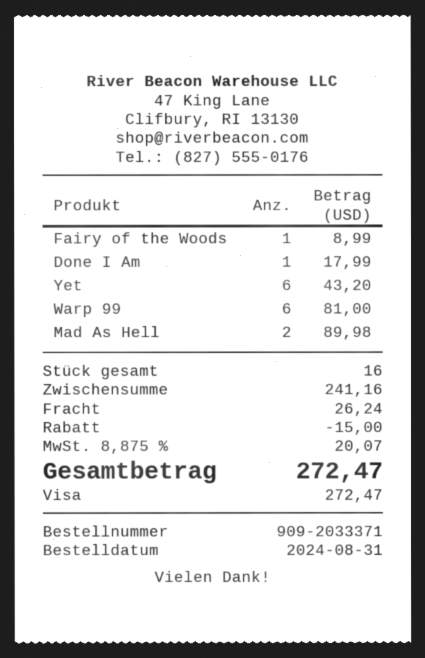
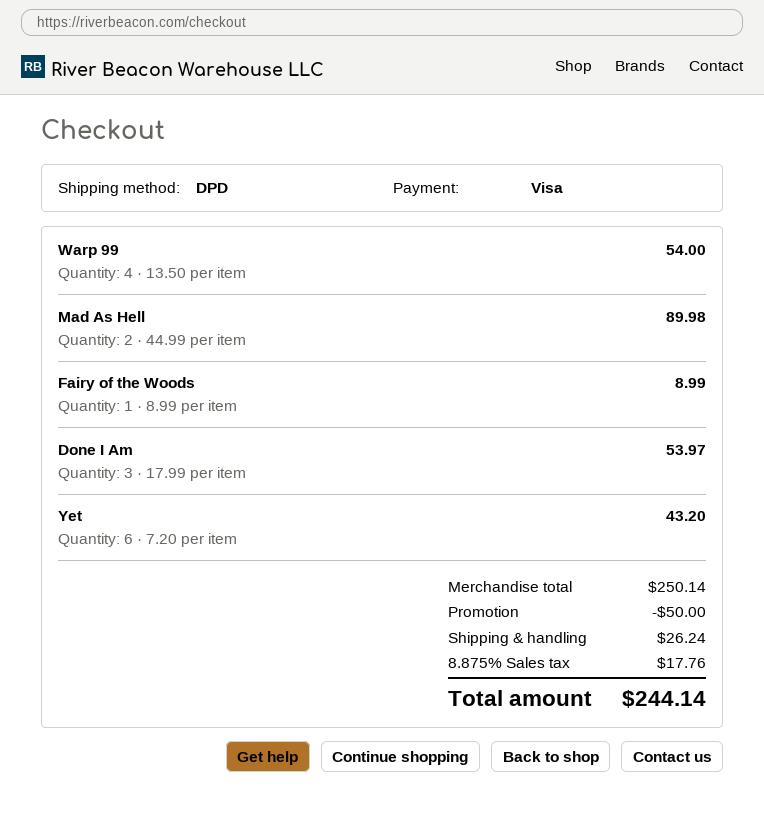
Done I Am: 1 for 17.99 -> 3 for 53.97
Warp 99: 6 for 81.00 -> 4 for 54.00
subtotal: 241.16 -> 250.14
discount: 15.00 -> 50.00
tax: 8.875% = 20.07 -> 8.875% = 17.76
total: 272.47 -> 244.14

